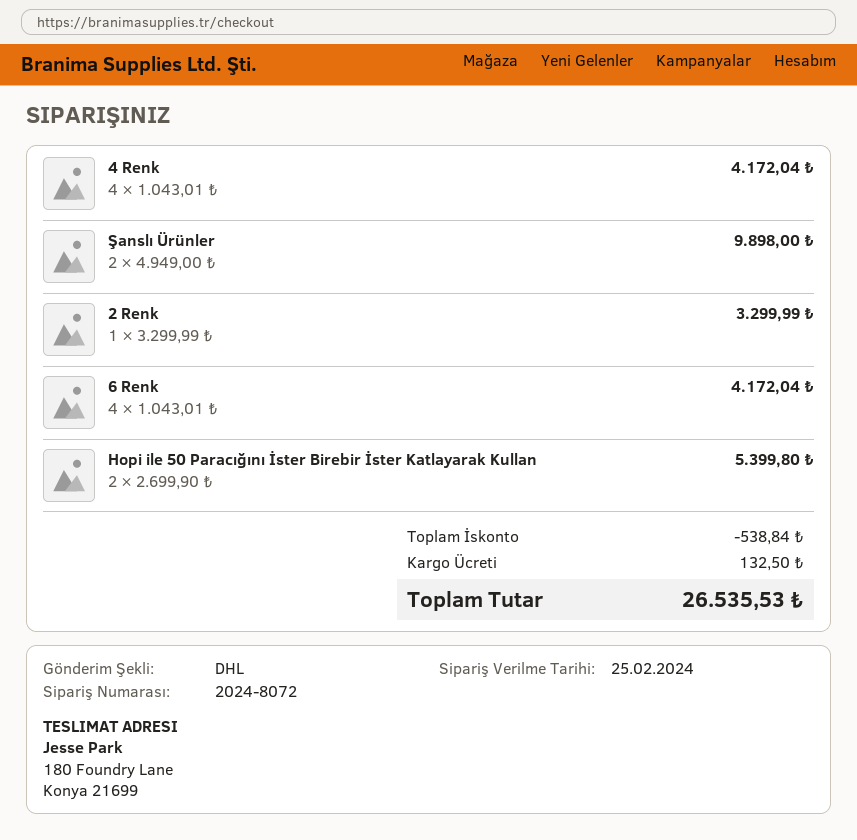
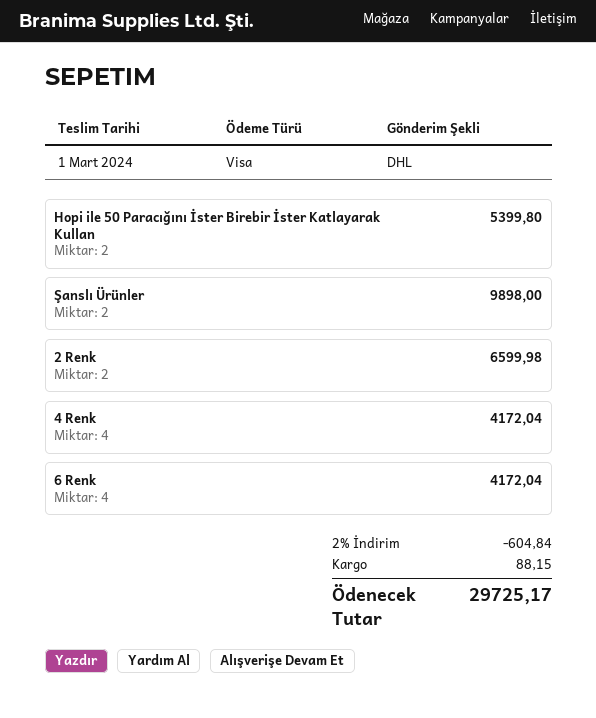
2 Renk: 1 for 3299.99 -> 2 for 6599.98
discount: 538.84 -> 604.84
shipping: 132.50 -> 88.15
total: 26535.53 -> 29725.17

